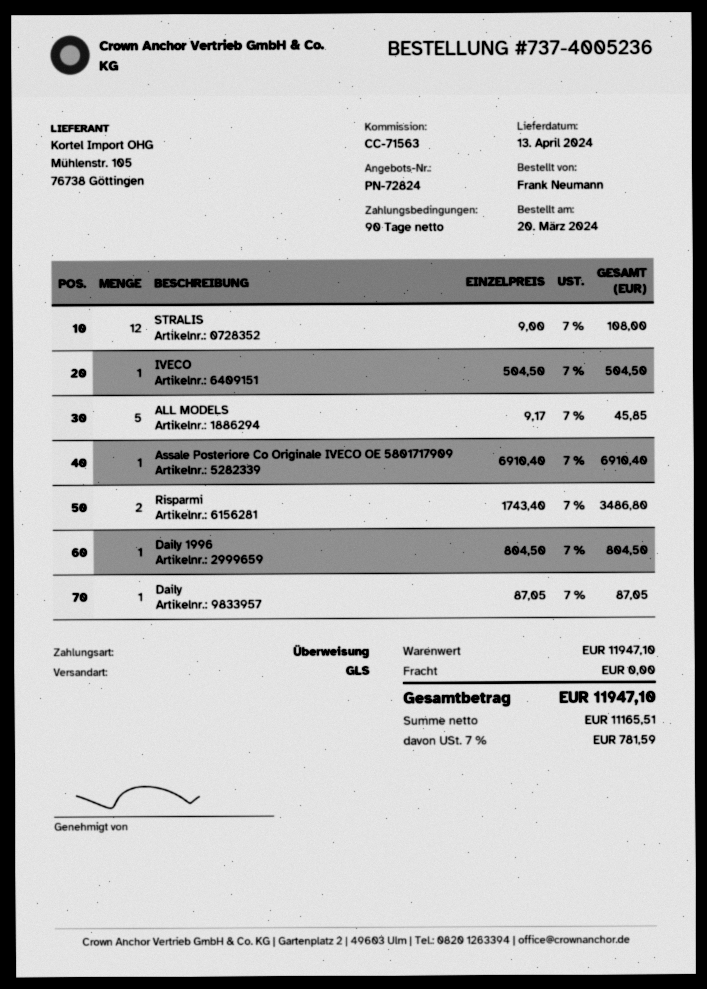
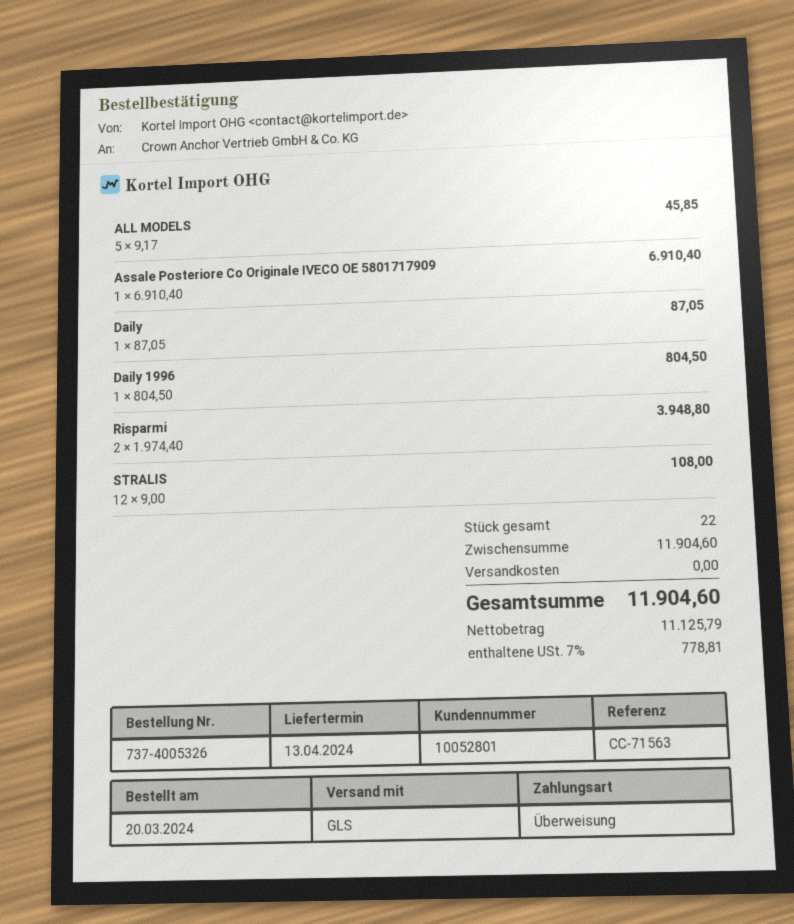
order number: 737-4005236 -> 737-4005326
IVECO: 1 x 504.50 = 504.50 -> none
Risparmi: 2 x 1743.40 = 3486.80 -> 2 x 1974.40 = 3948.80
subtotal: 11947.10 -> 11904.60
net: 11165.51 -> 11125.79
tax: 7% = 781.59 -> 7% = 778.81
total: 11947.10 -> 11904.60

